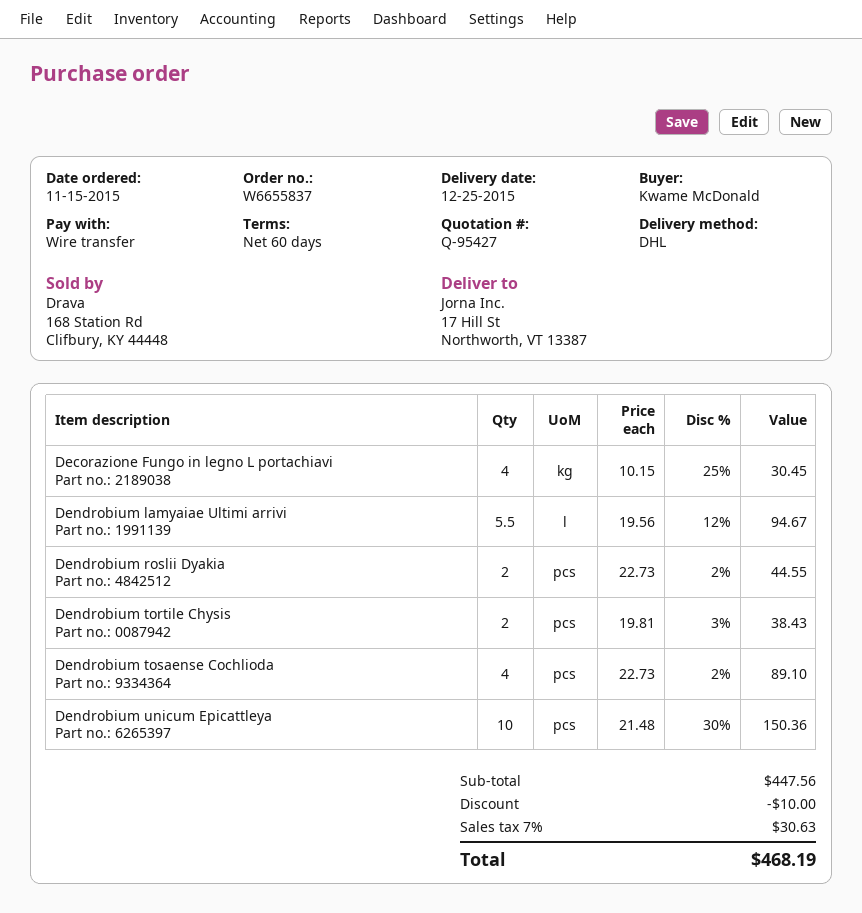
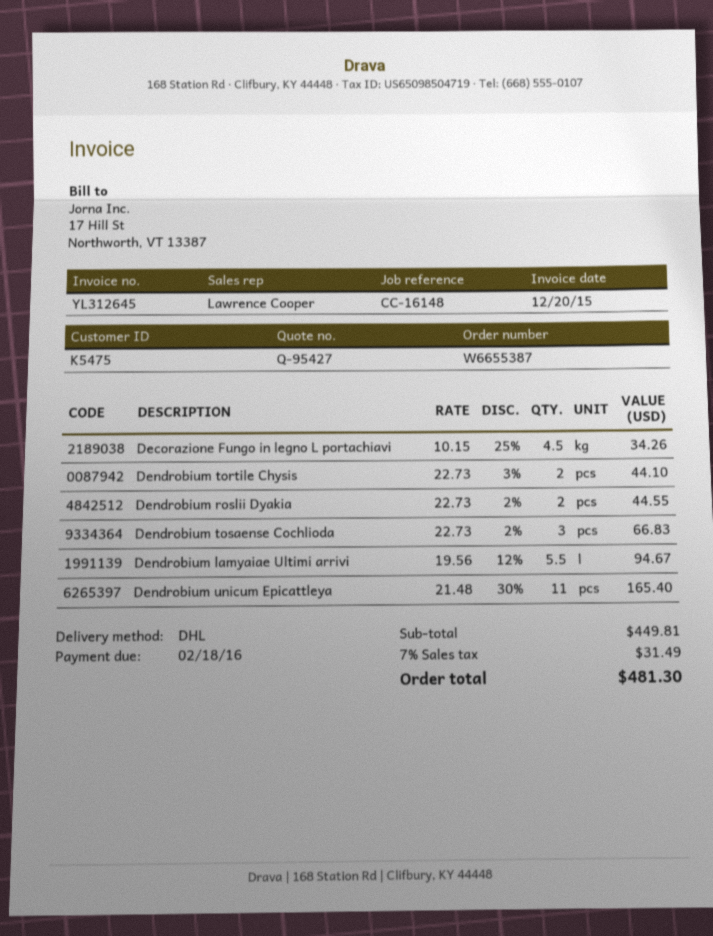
order number: W6655837 -> W6655387
Decorazione Fungo in legno L portachiavi: 4 x 10.15 - 25% = 30.45 -> 4.5 x 10.15 - 25% = 34.26
Dendrobium tortile Chysis: 2 x 19.81 - 3% = 38.43 -> 2 x 22.73 - 3% = 44.10
Dendrobium tosaense Cochlioda: 4 x 22.73 - 2% = 89.10 -> 3 x 22.73 - 2% = 66.83
Dendrobium unicum Epicattleya: 10 x 21.48 - 30% = 150.36 -> 11 x 21.48 - 30% = 165.40
subtotal: 447.56 -> 449.81
discount: 10.00 -> none
tax: 7% = 30.63 -> 7% = 31.49
total: 468.19 -> 481.30

